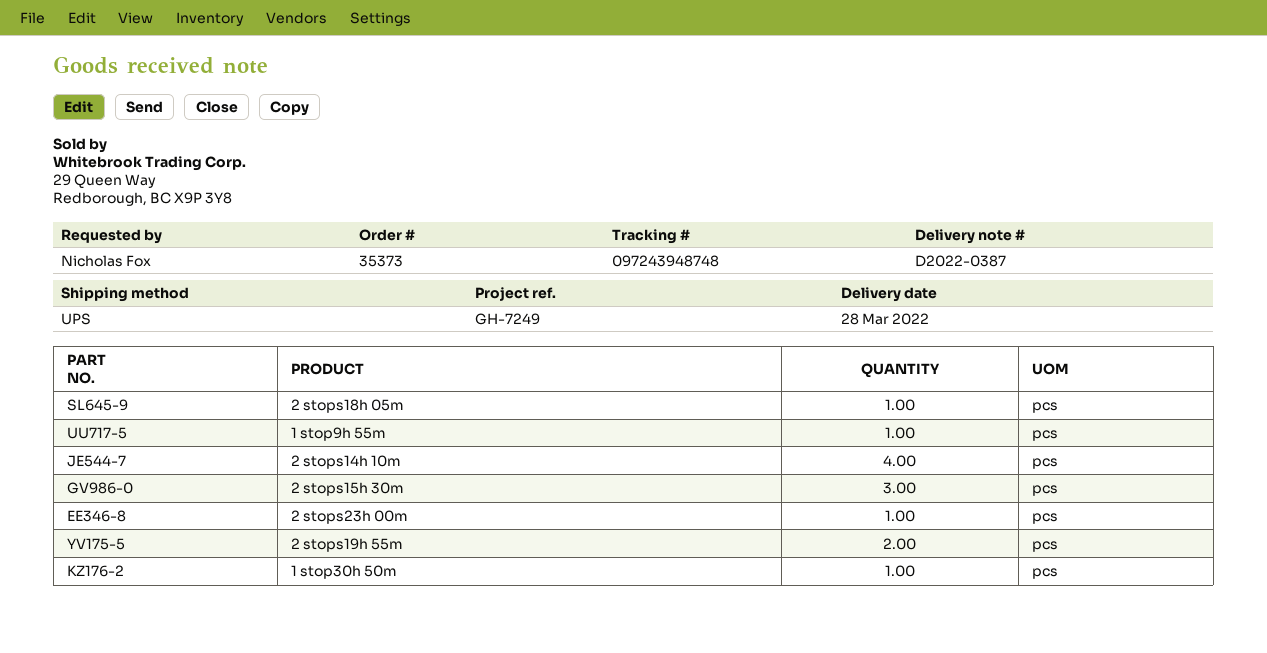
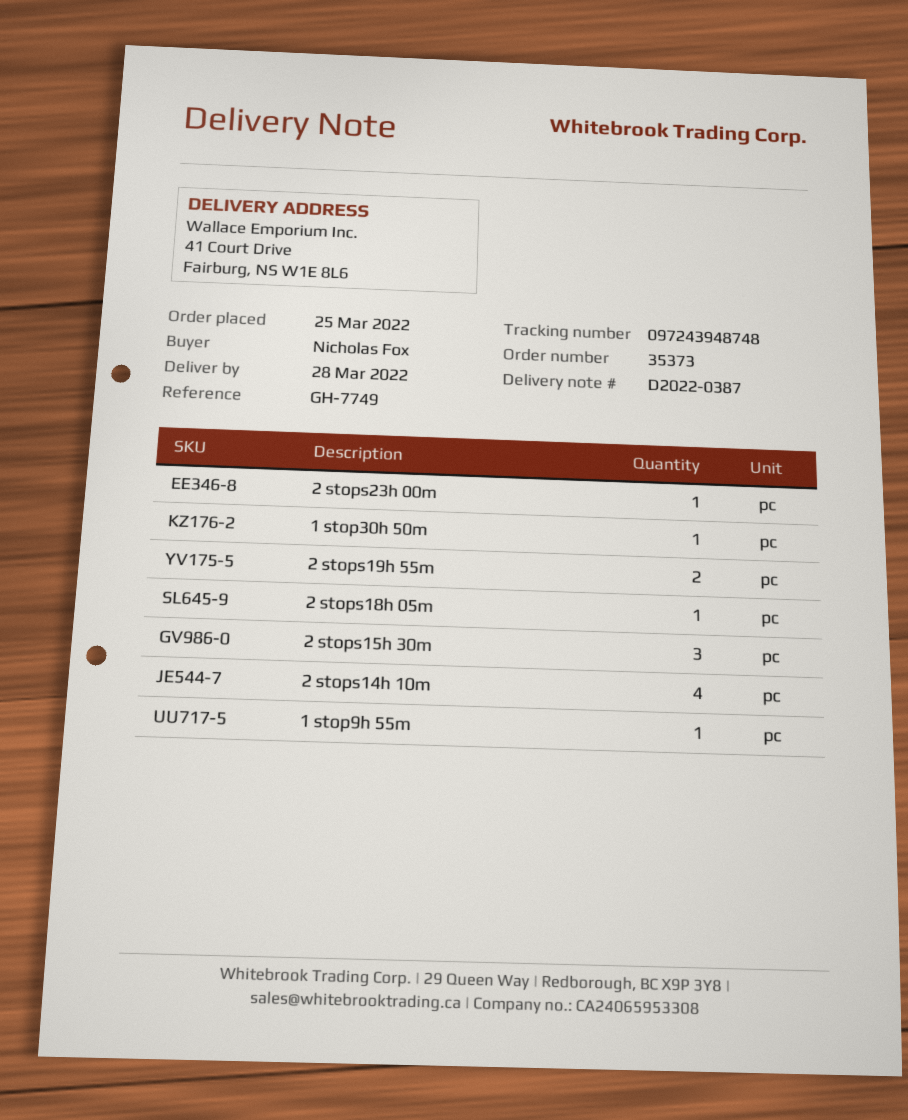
reference: GH-7249 -> GH-7749

